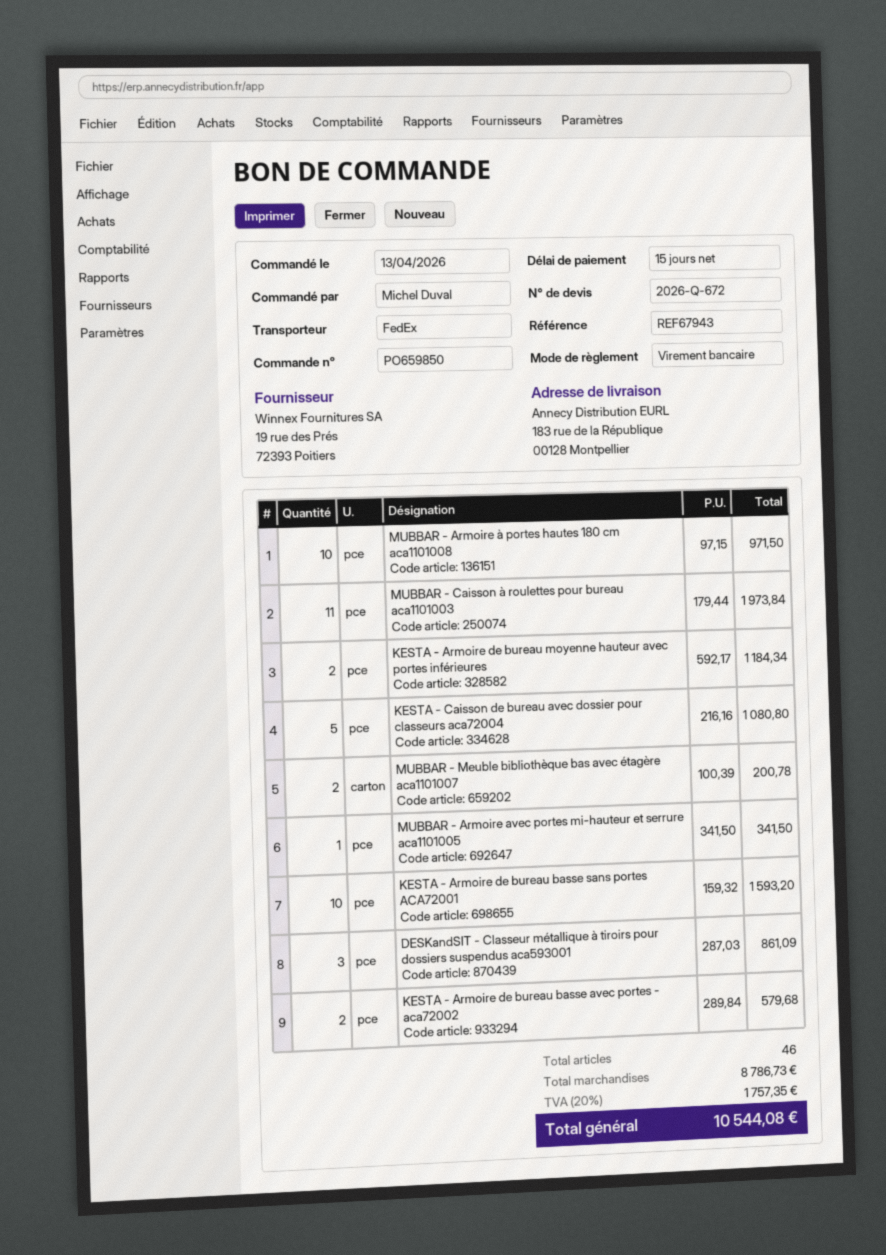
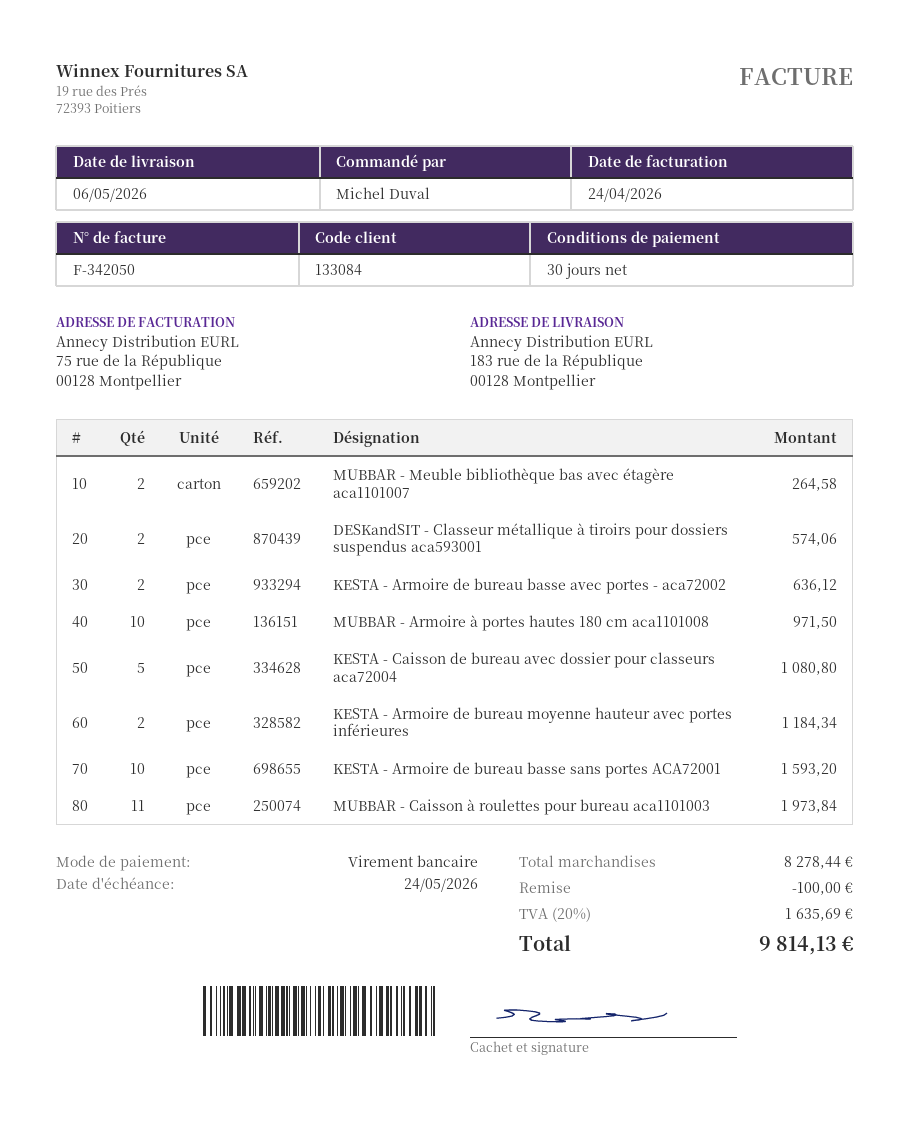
payment terms: 15 days -> 30 days
MUBBAR - Meuble bibliothèque bas avec étagère aca1101007: 2 for 200.78 -> 2 for 264.58
MUBBAR - Armoire avec portes mi-hauteur et serrure aca1101005: 1 for 341.50 -> none
DESKandSIT - Classeur métallique à tiroirs pour dossiers suspendus aca593001: 3 for 861.09 -> 2 for 574.06
KESTA - Armoire de bureau basse avec portes - aca72002: 2 for 579.68 -> 2 for 636.12
subtotal: 8786.73 -> 8278.44
discount: none -> 100.00
tax: 20% = 1757.35 -> 20% = 1635.69
total: 10544.08 -> 9814.13

